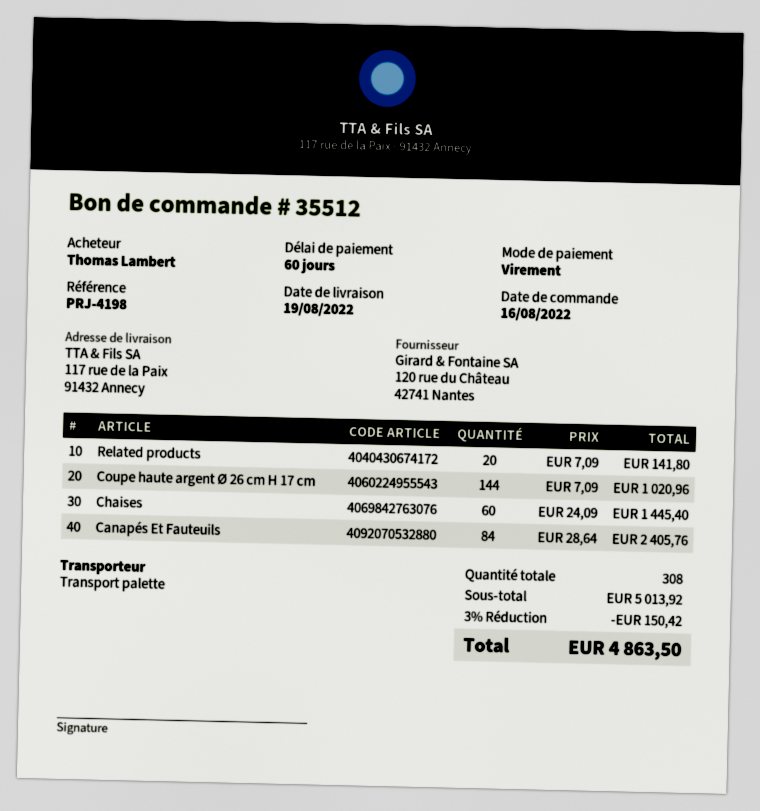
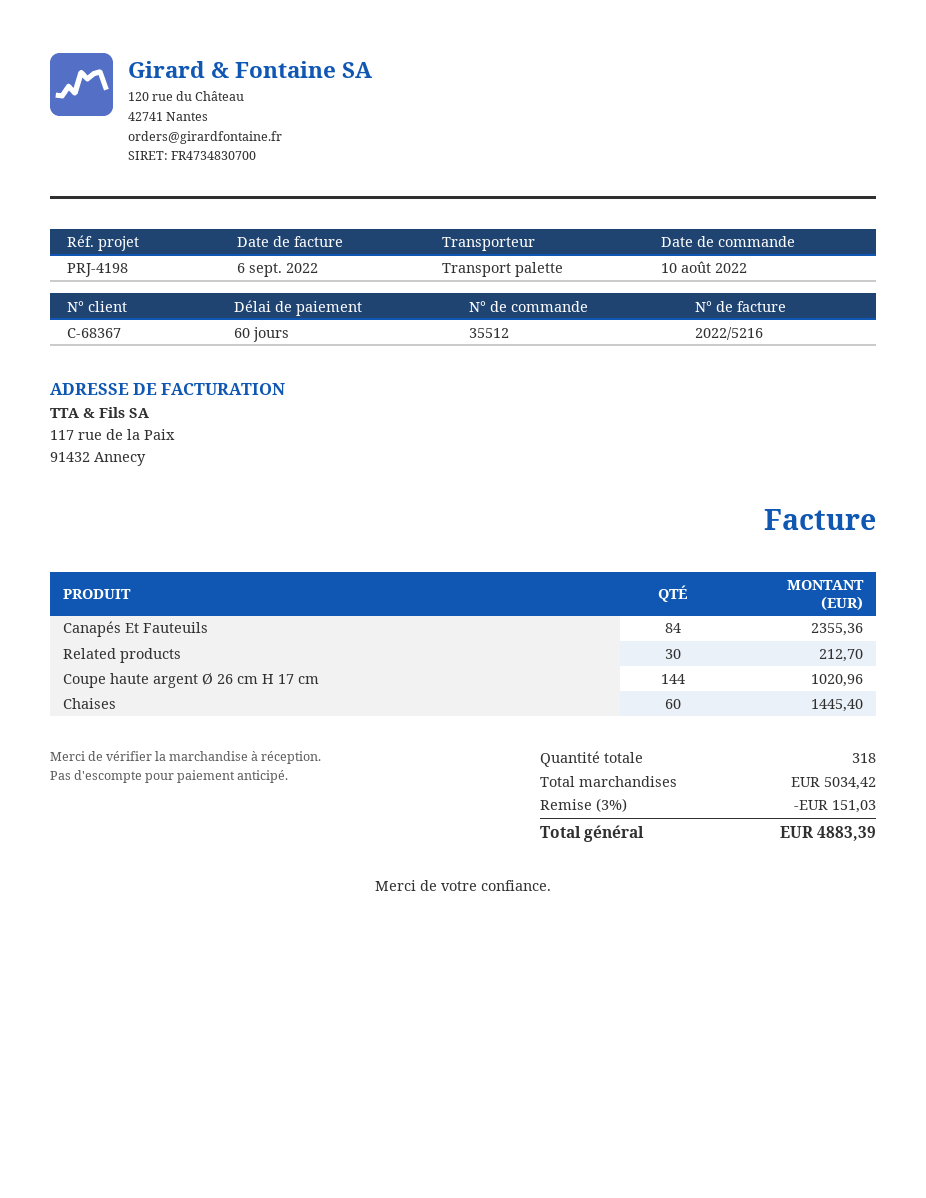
order date: 2022-08-16 -> 2022-08-10
Related products: 20 for 141.80 -> 30 for 212.70
Canapés Et Fauteuils: 84 for 2405.76 -> 84 for 2355.36
total quantity: 308 -> 318
subtotal: 5013.92 -> 5034.42
discount: 3% = 150.42 -> 3% = 151.03
total: 4863.50 -> 4883.39

